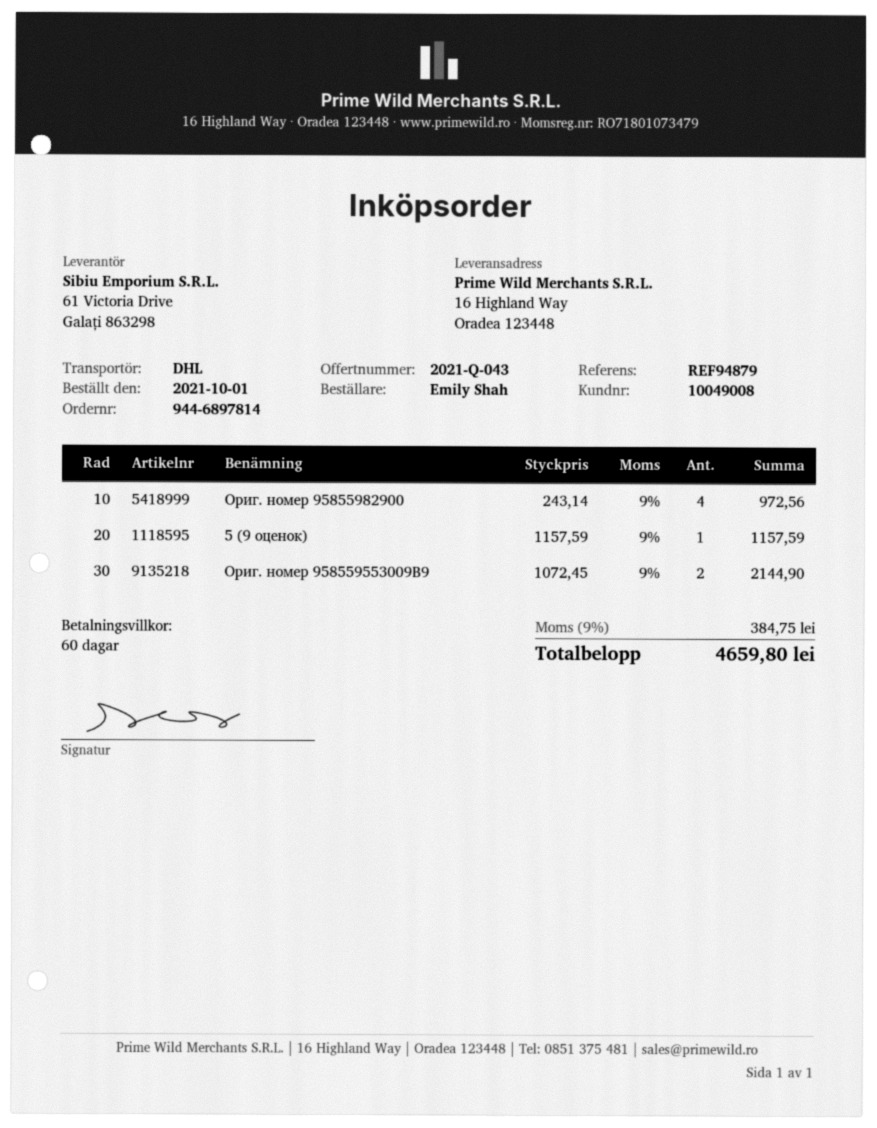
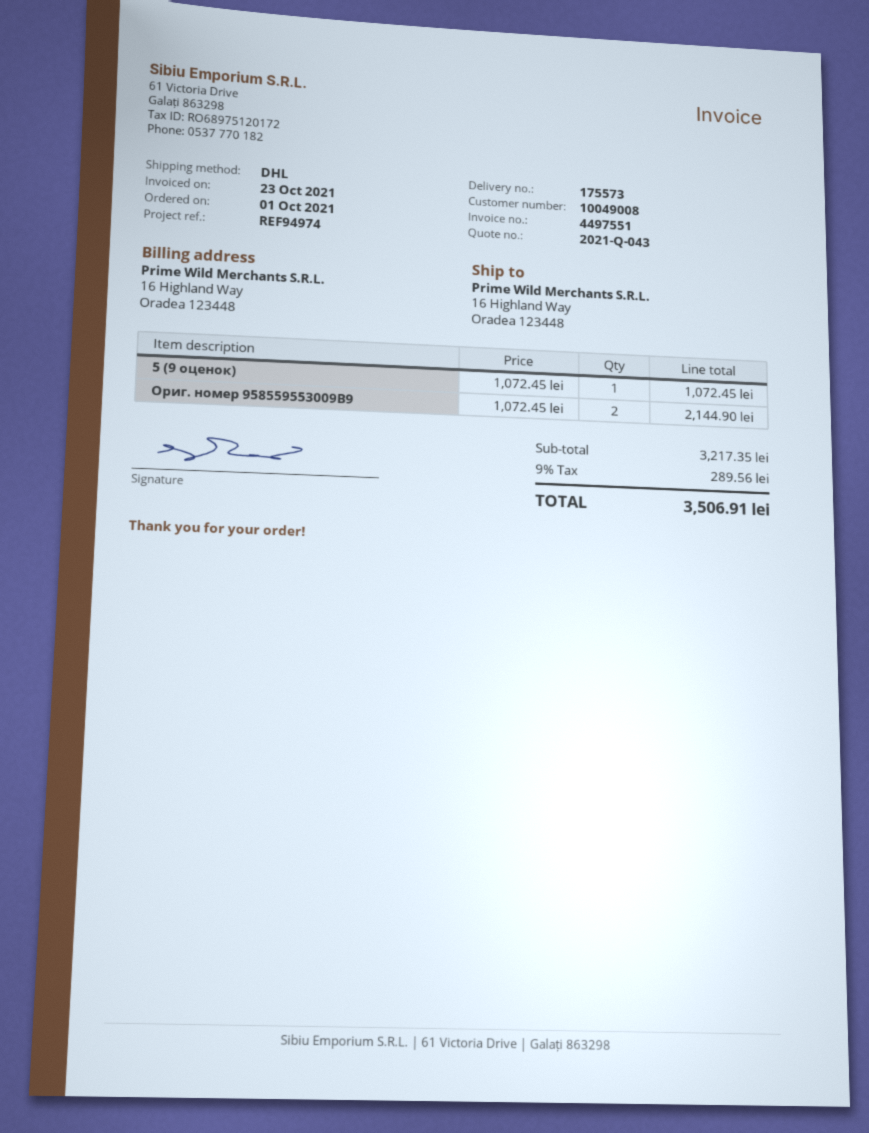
reference: REF94879 -> REF94974
Ориг. номер 95855982900: 4 x 243.14 = 972.56 -> none
5 (9 оценок): 1 x 1157.59 = 1157.59 -> 1 x 1072.45 = 1072.45
tax: 9% = 384.75 -> 9% = 289.56
total: 4659.80 -> 3506.91

